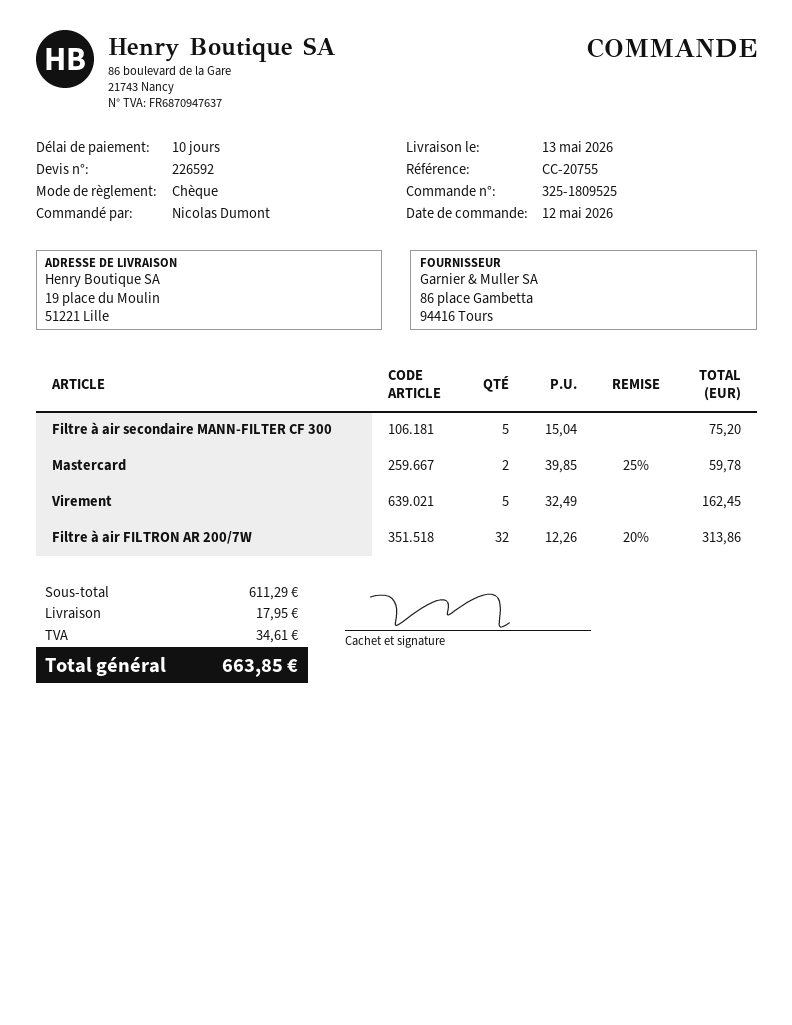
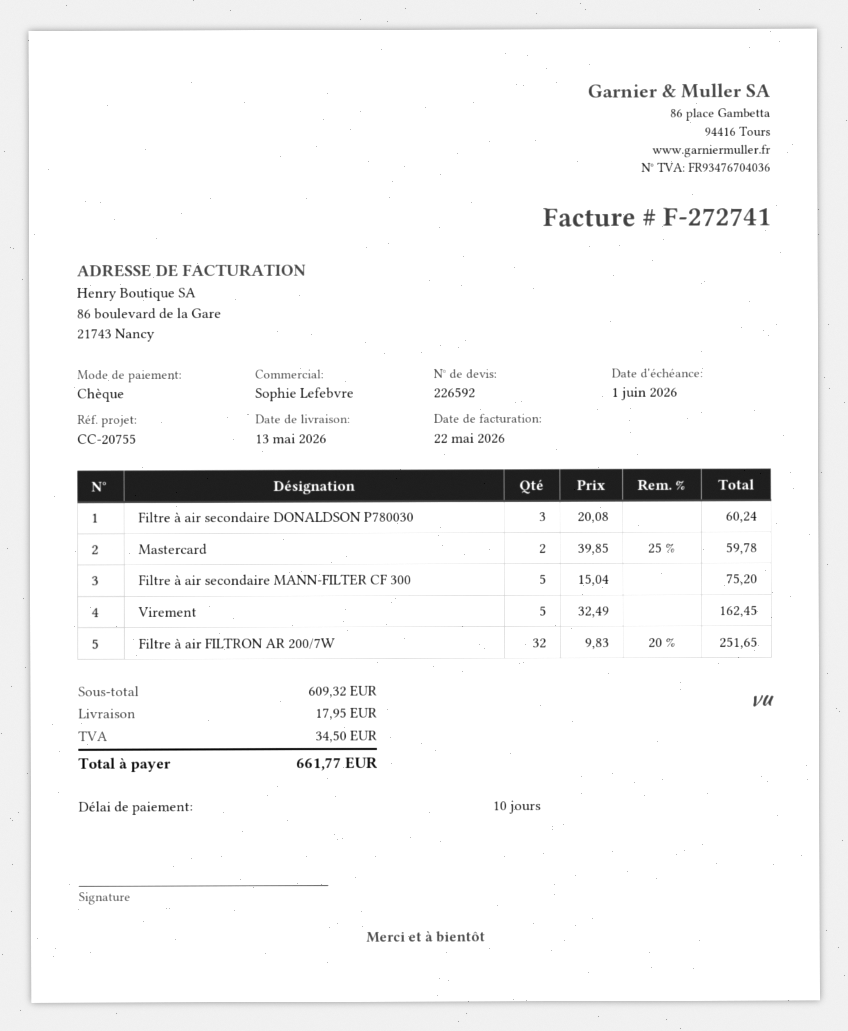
Filtre à air FILTRON AR 200/7W: 32 x 12.26 - 20% = 313.86 -> 32 x 9.83 - 20% = 251.65
Filtre à air secondaire DONALDSON P780030: none -> 3 x 20.08 = 60.24
subtotal: 611.29 -> 609.32
tax: 34.61 -> 34.50
total: 663.85 -> 661.77

